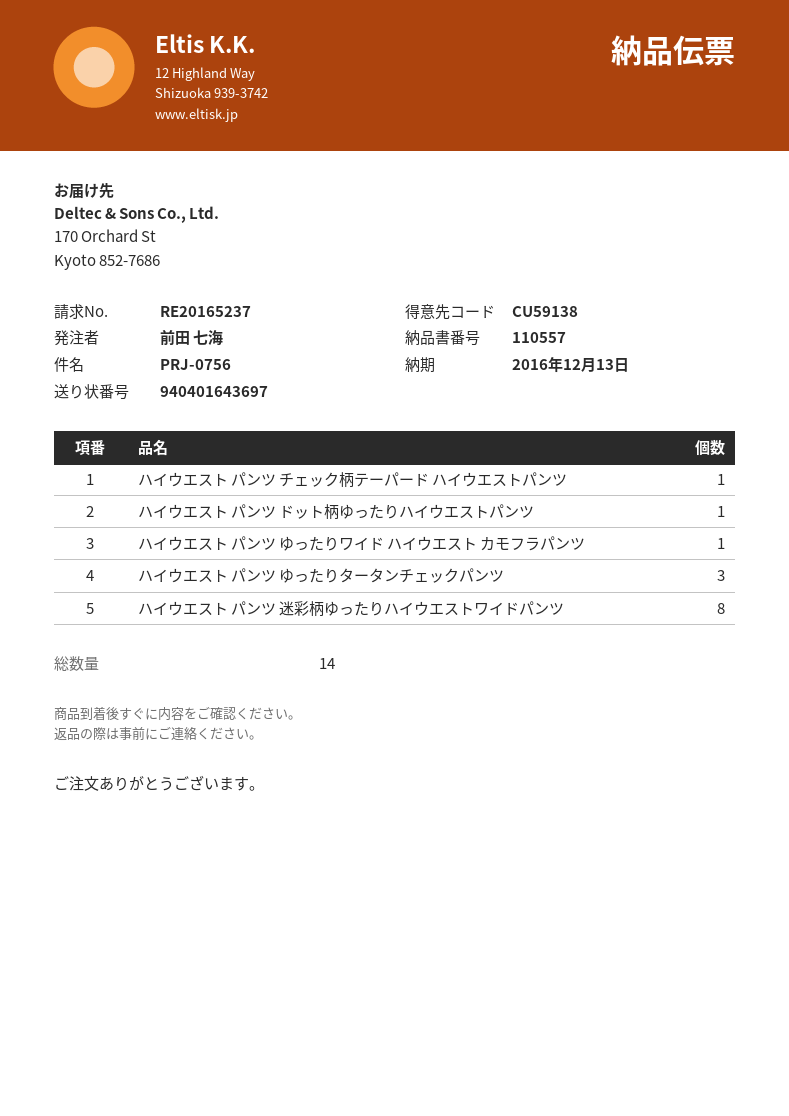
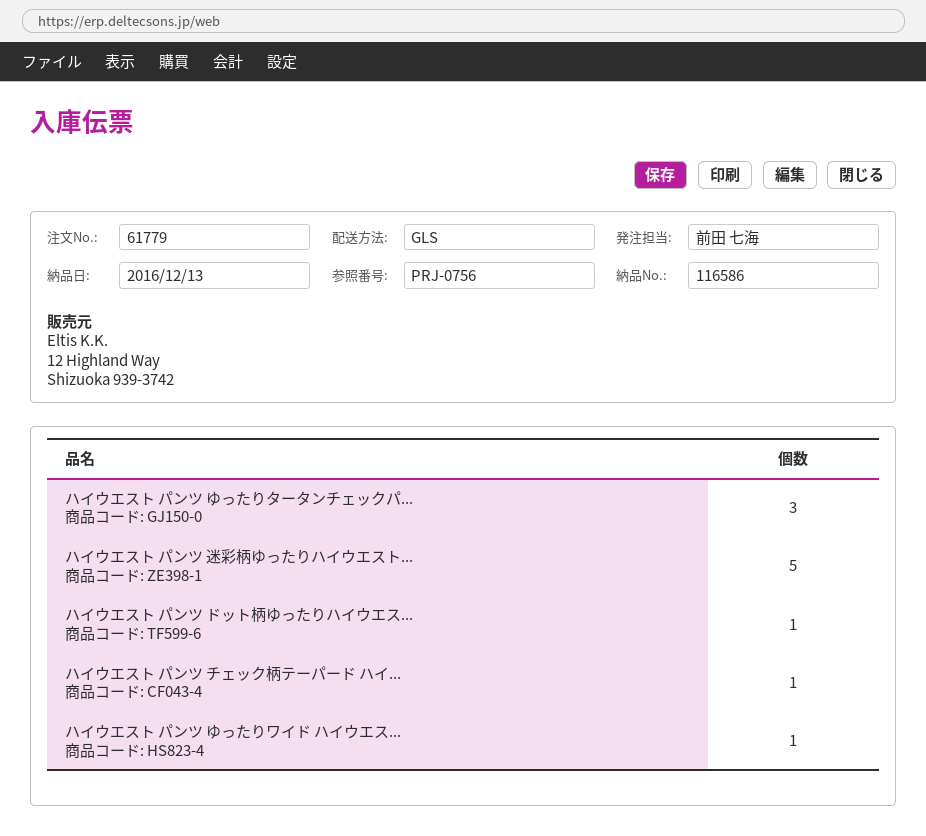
delivery note number: 110557 -> 116586
ハイウエスト パンツ 迷彩柄ゆったりハイウエストワイドパンツ: 8 -> 5

